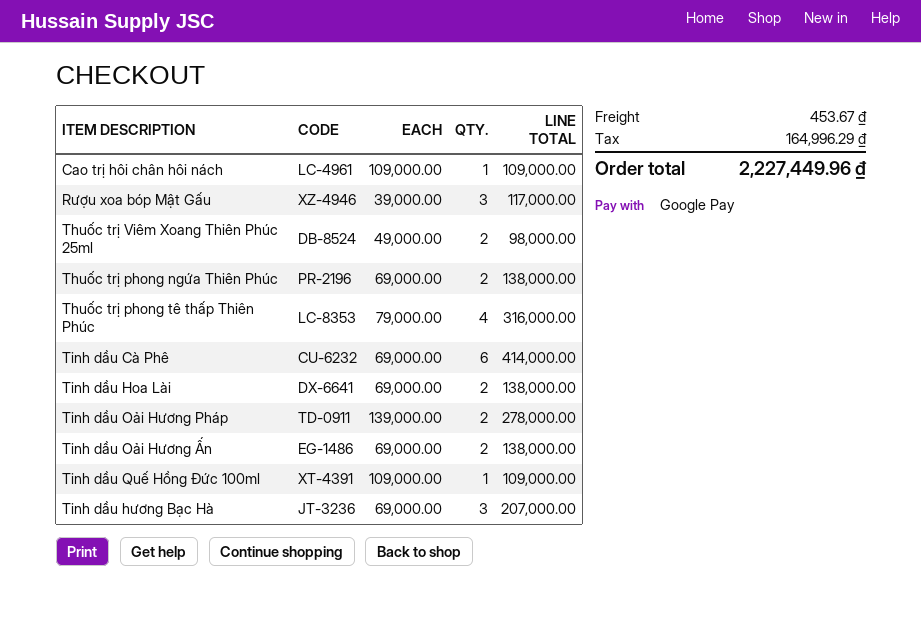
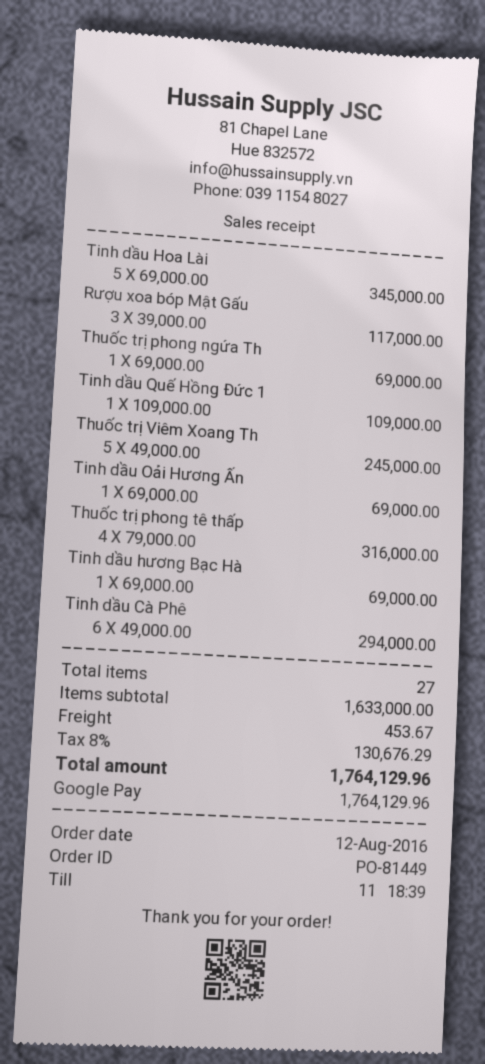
Cao trị hôi chân hôi nách: 1 x 109000.00 = 109000.00 -> none
Thuốc trị Viêm Xoang Thiên Phúc 25ml: 2 x 49000.00 = 98000.00 -> 5 x 49000.00 = 245000.00
Thuốc trị phong ngứa Thiên Phúc: 2 x 69000.00 = 138000.00 -> 1 x 69000.00 = 69000.00
Tinh dầu Cà Phê: 6 x 69000.00 = 414000.00 -> 6 x 49000.00 = 294000.00
Tinh dầu Hoa Lài: 2 x 69000.00 = 138000.00 -> 5 x 69000.00 = 345000.00
Tinh dầu Oải Hương Pháp: 2 x 139000.00 = 278000.00 -> none
Tinh dầu Oải Hương Ấn: 2 x 69000.00 = 138000.00 -> 1 x 69000.00 = 69000.00
Tinh dầu hương Bạc Hà: 3 x 69000.00 = 207000.00 -> 1 x 69000.00 = 69000.00
tax: 164996.29 -> 130676.29
total: 2227449.96 -> 1764129.96

